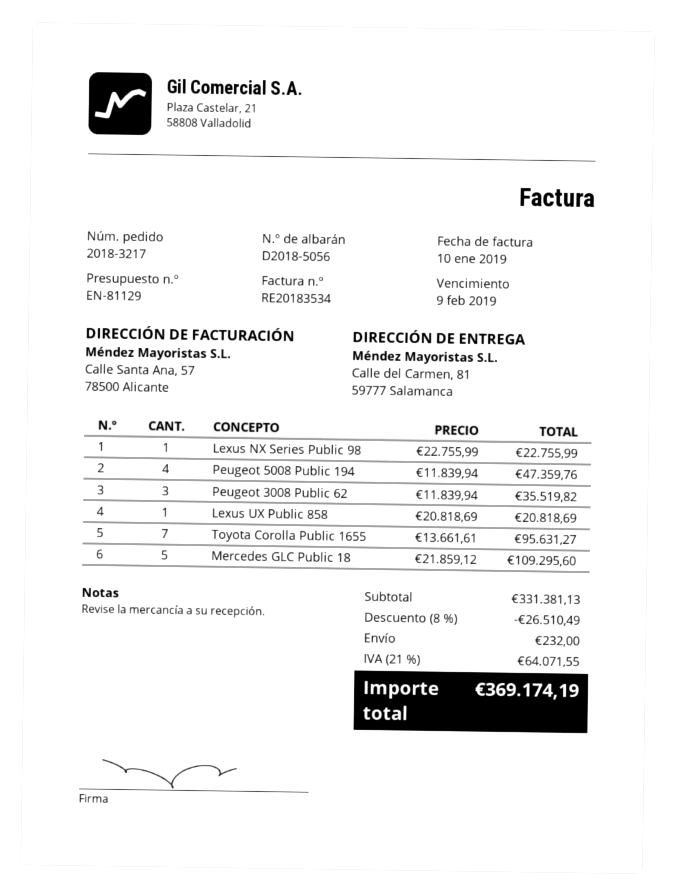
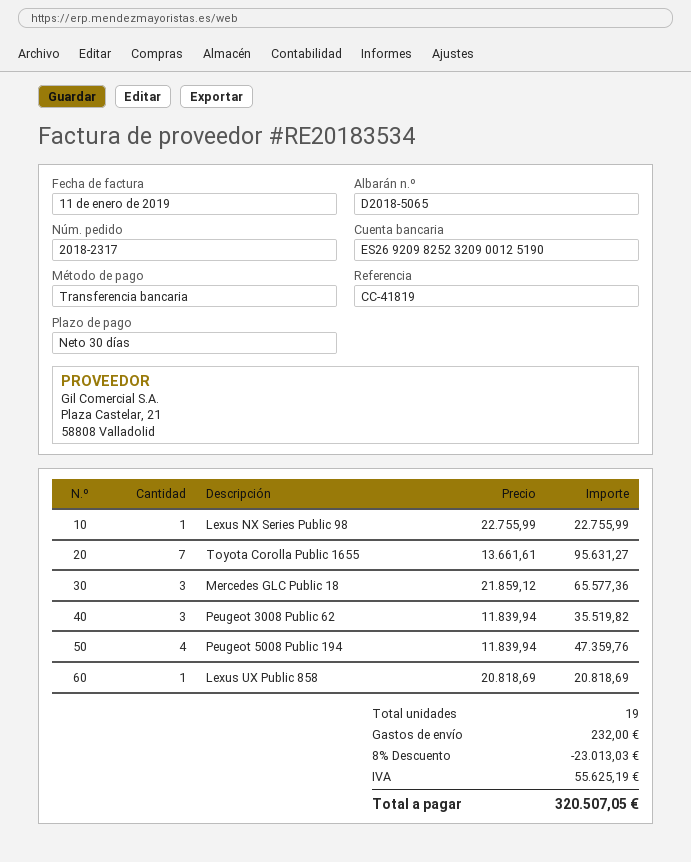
order number: 2018-3217 -> 2018-2317
delivery note number: D2018-5056 -> D2018-5065
invoice date: 2019-01-10 -> 2019-01-11
Mercedes GLC Public 18: 5 x 21859.12 = 109295.60 -> 3 x 21859.12 = 65577.36
discount: 8% = 26510.49 -> 8% = 23013.03
tax: 64071.55 -> 55625.19
total: 369174.19 -> 320507.05

